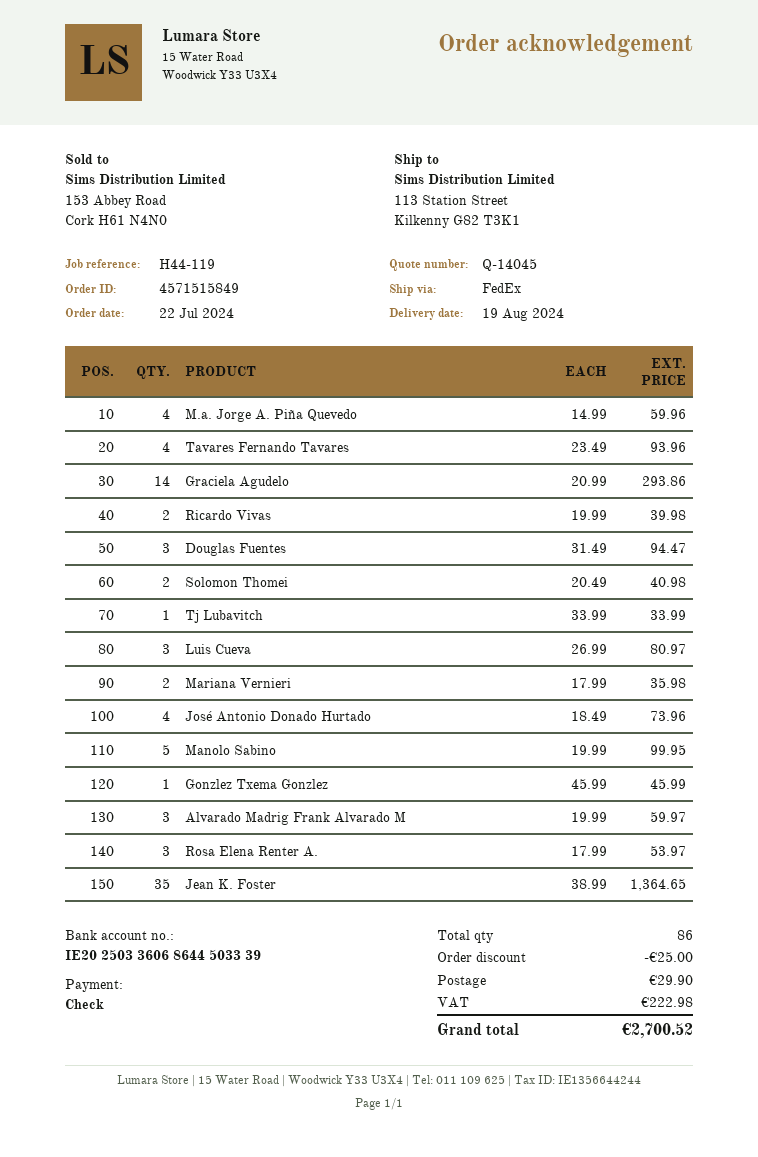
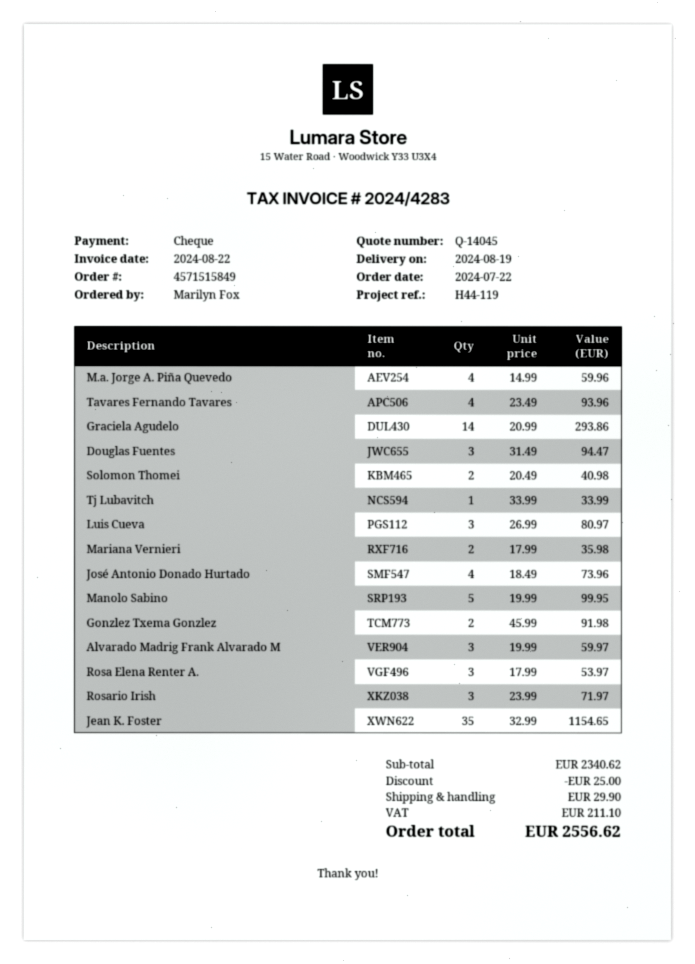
Ricardo Vivas: 2 x 19.99 = 39.98 -> none
Gonzlez Txema Gonzlez: 1 x 45.99 = 45.99 -> 2 x 45.99 = 91.98
Jean K. Foster: 35 x 38.99 = 1364.65 -> 35 x 32.99 = 1154.65
Rosario Irish: none -> 3 x 23.99 = 71.97
tax: 222.98 -> 211.10
total: 2700.52 -> 2556.62

